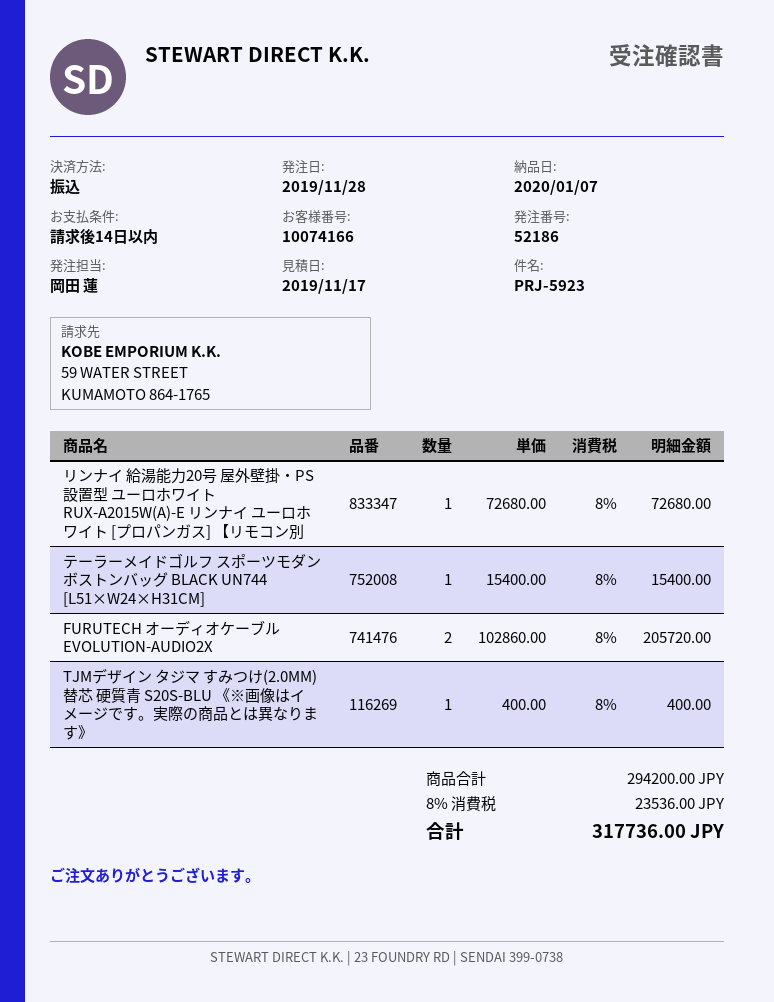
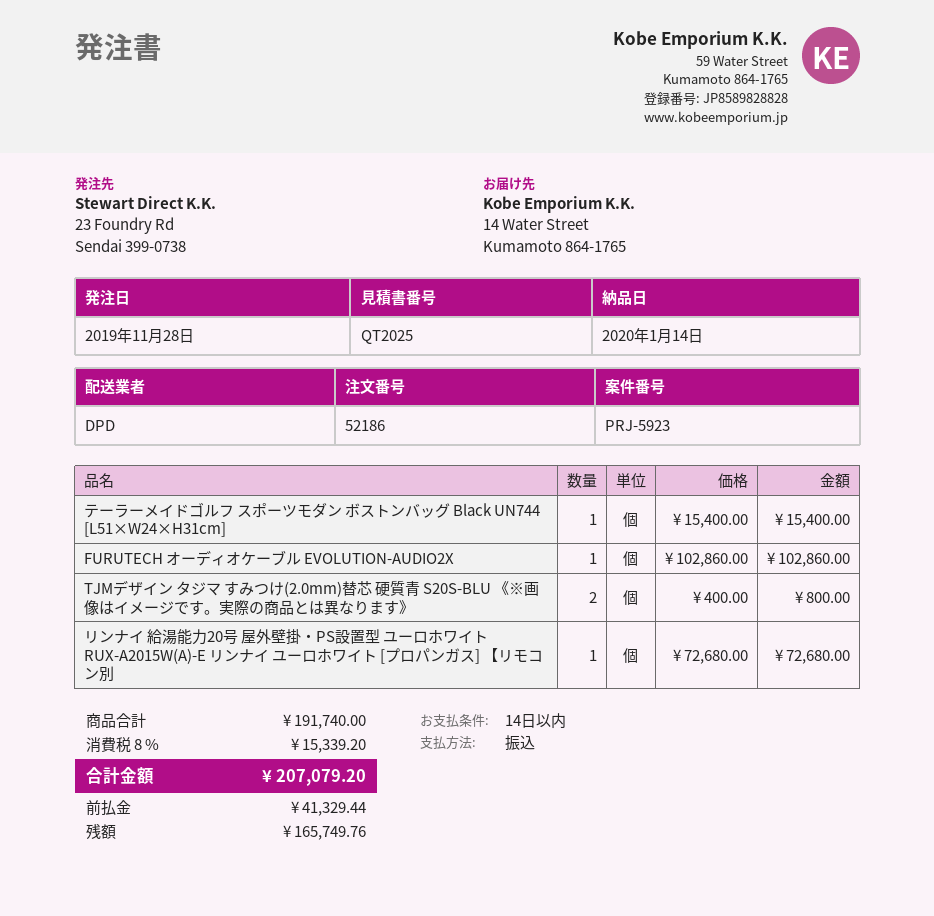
delivery date: 2020-01-07 -> 2020-01-14
FURUTECH オーディオケーブル EVOLUTION-AUDIO2X: 2 x 102860.00 = 205720.00 -> 1 x 102860.00 = 102860.00
TJMデザイン タジマ すみつけ(2.0MM)替芯 硬質青 S20S-BLU 《※画像はイメージです。実際の商品とは異なります》: 1 x 400.00 = 400.00 -> 2 x 400.00 = 800.00
subtotal: 294200.00 -> 191740.00
tax: 8% = 23536.00 -> 8% = 15339.20
total: 317736.00 -> 207079.20

